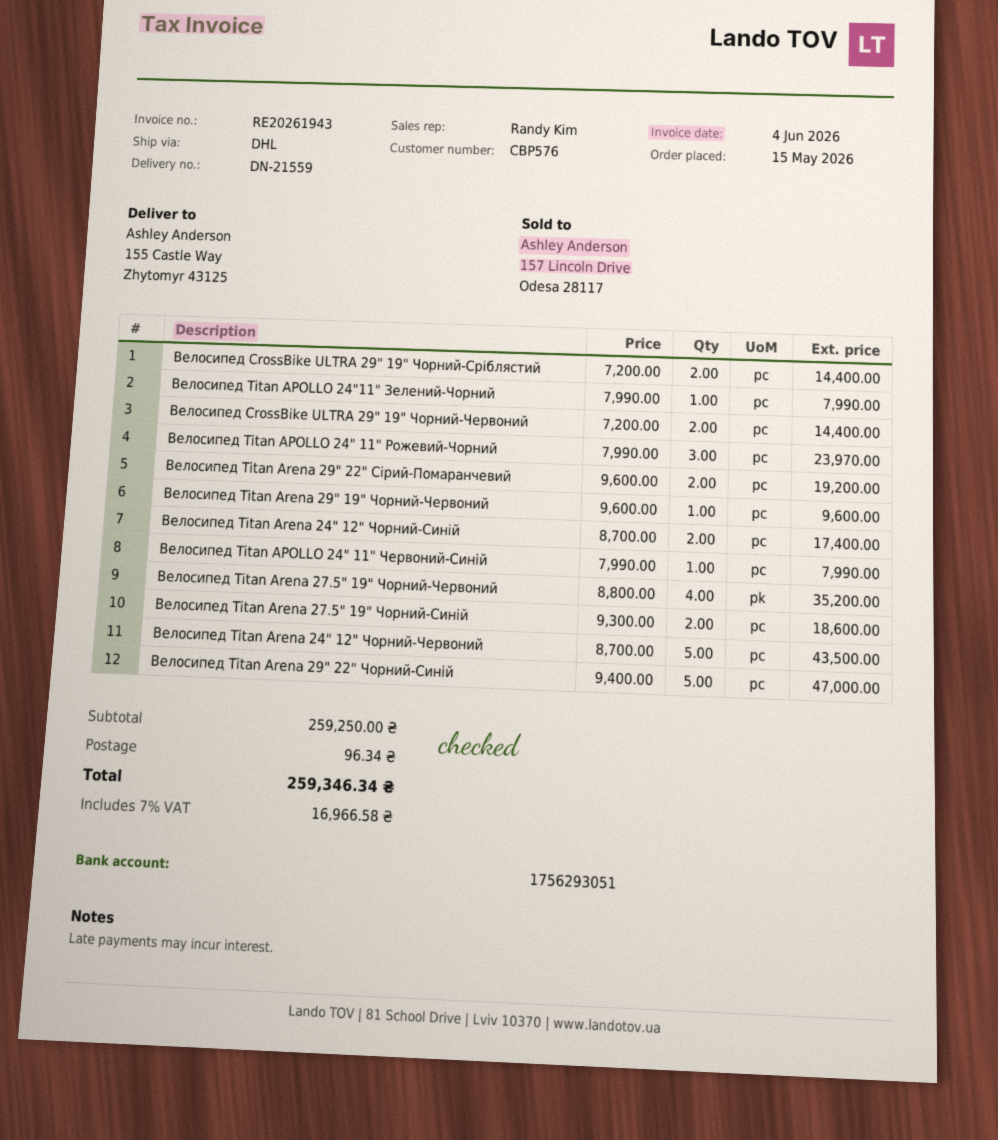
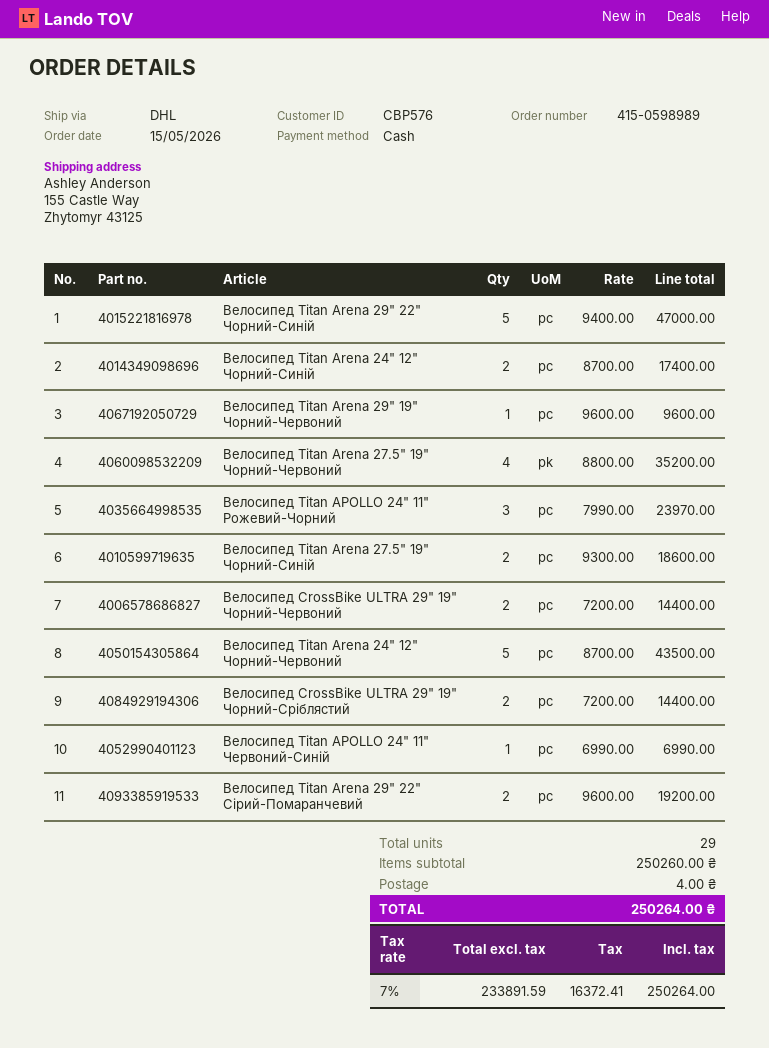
Велосипед Titan APOLLO 24"11" Зелений-Чорний: 1 x 7990.00 = 7990.00 -> none
Велосипед Titan APOLLO 24" 11" Червоний-Синій: 1 x 7990.00 = 7990.00 -> 1 x 6990.00 = 6990.00
subtotal: 259250.00 -> 250260.00
shipping: 96.34 -> 4.00
tax: 7% = 16966.58 -> 7% = 16372.41
total: 259346.34 -> 250264.00

